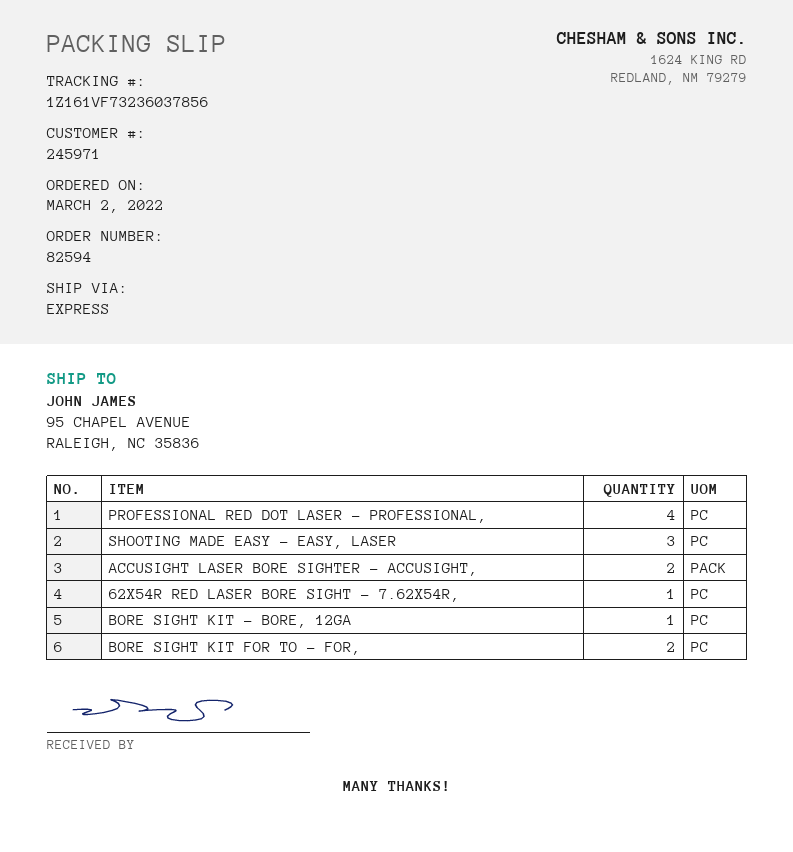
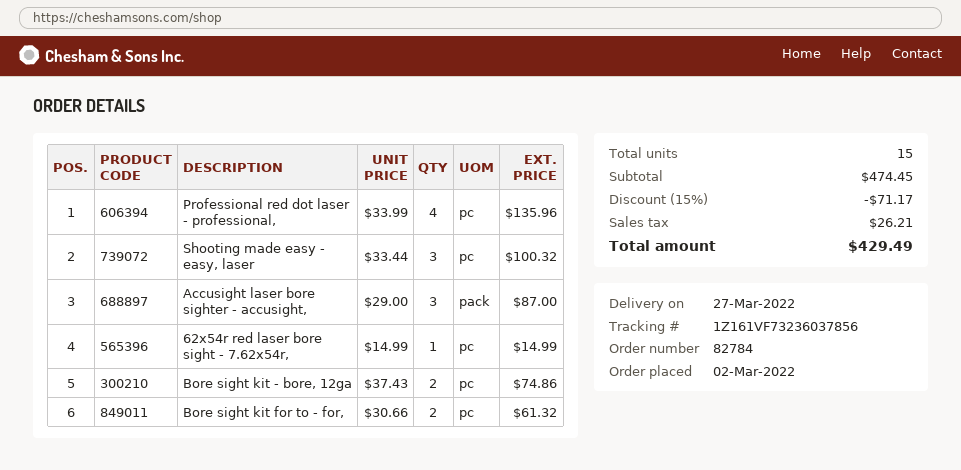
order number: 82594 -> 82784
ACCUSIGHT LASER BORE SIGHTER - ACCUSIGHT,: 2 -> 3
BORE SIGHT KIT - BORE, 12GA: 1 -> 2

